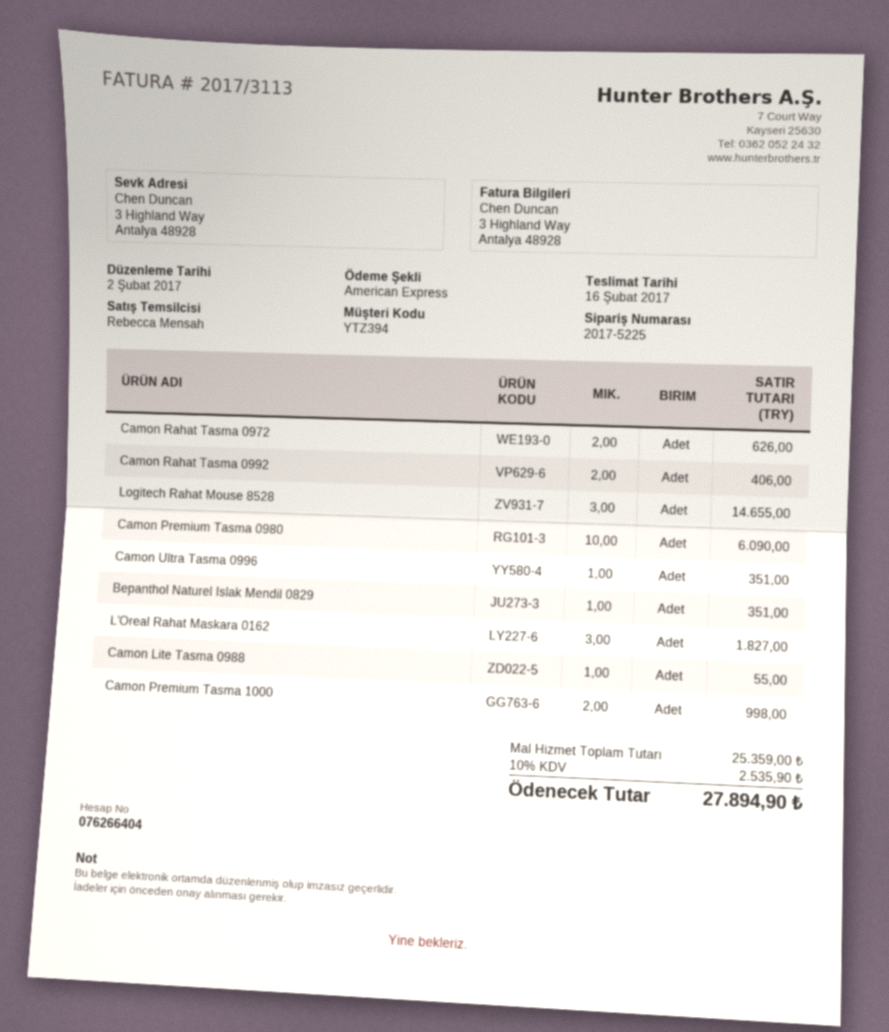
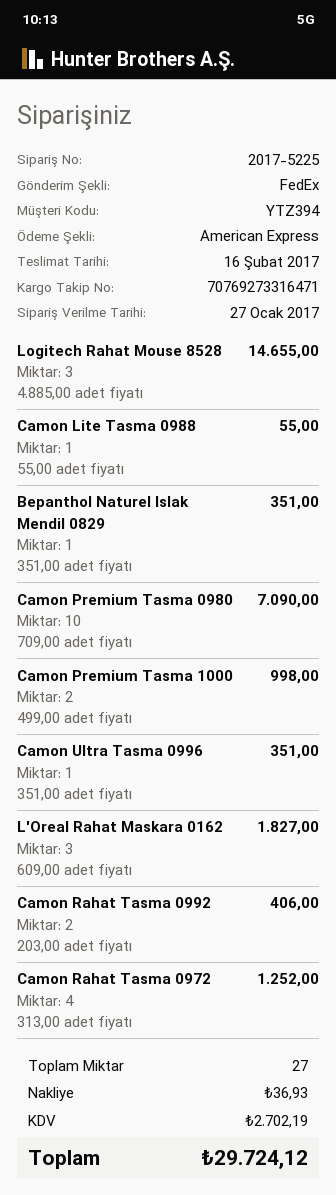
Camon Rahat Tasma 0972: 2 for 626.00 -> 4 for 1252.00
Camon Premium Tasma 0980: 10 for 6090.00 -> 10 for 7090.00
shipping: none -> 36.93
tax: 2535.90 -> 2702.19
total: 27894.90 -> 29724.12

